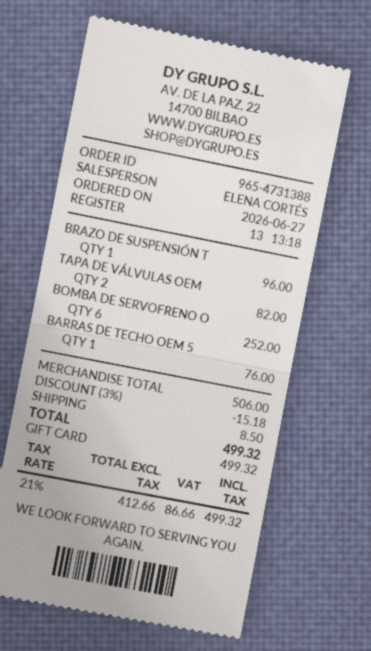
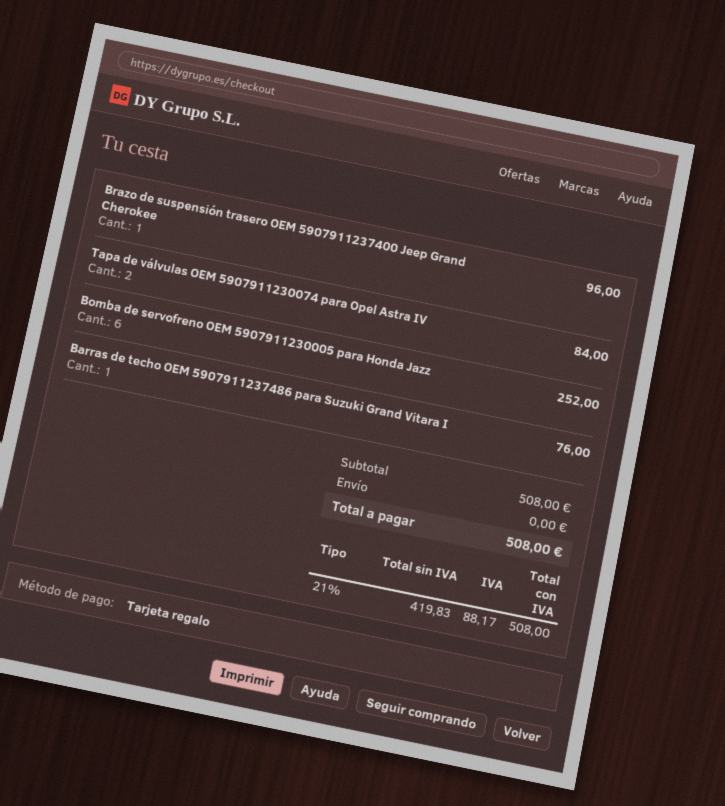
TAPA DE VÁLVULAS OEM: 2 for 82.00 -> 2 for 84.00
subtotal: 506.00 -> 508.00
discount: 3% = 15.18 -> none
shipping: 8.50 -> 0.00
net: 412.66 -> 419.83
tax: 21% = 86.66 -> 21% = 88.17
total: 499.32 -> 508.00

